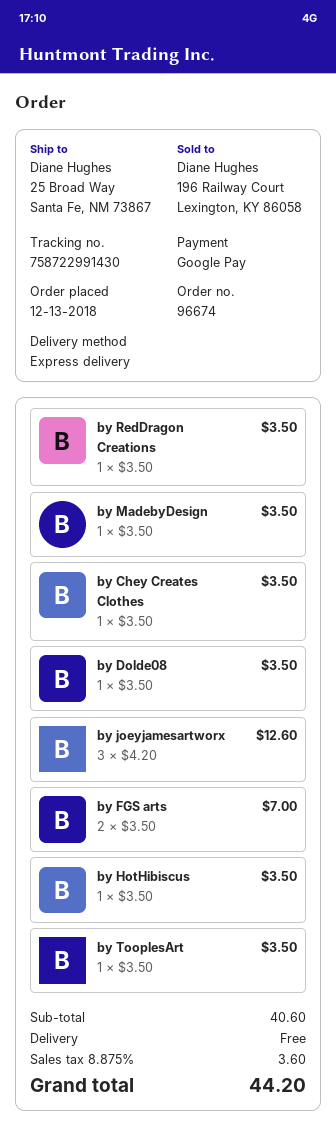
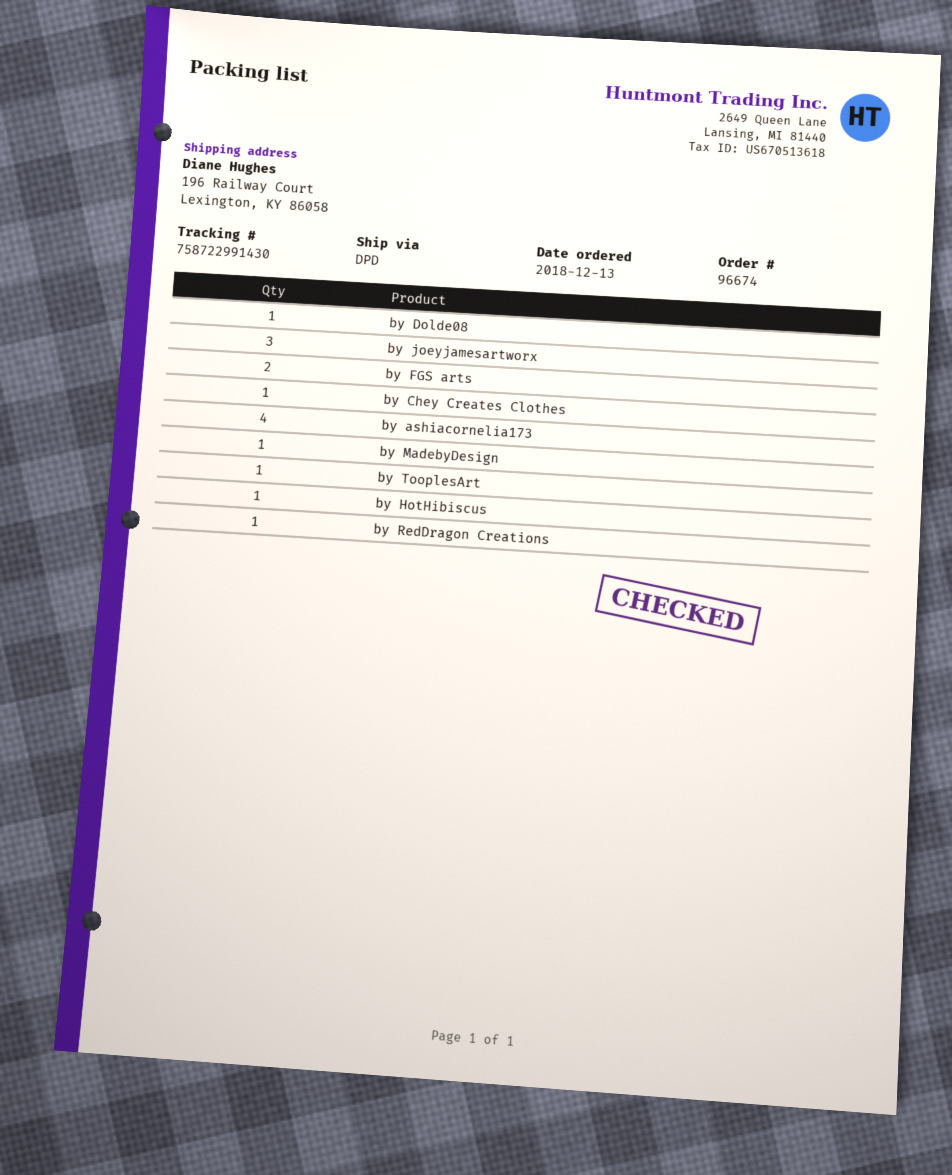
shipping method: express -> DPD
ship to: 25 Broad Way, Santa Fe, NM 73867 -> 196 Railway Court, Lexington, KY 86058
by ashiacornelia173: none -> 4

